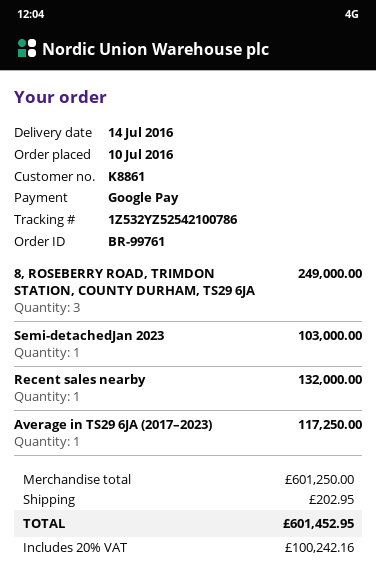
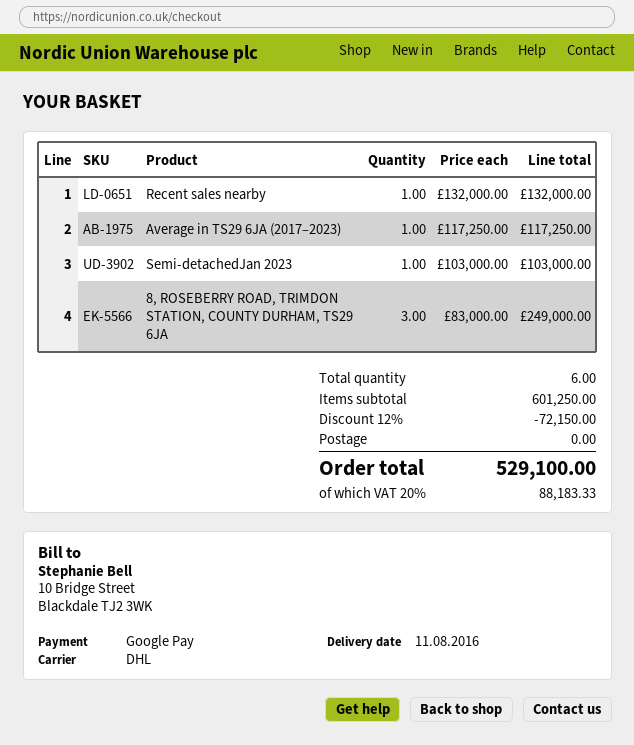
delivery date: 2016-07-14 -> 2016-08-11
discount: none -> 12% = 72150.00
shipping: 202.95 -> 0.00
tax: 20% = 100242.16 -> 20% = 88183.33
total: 601452.95 -> 529100.00

